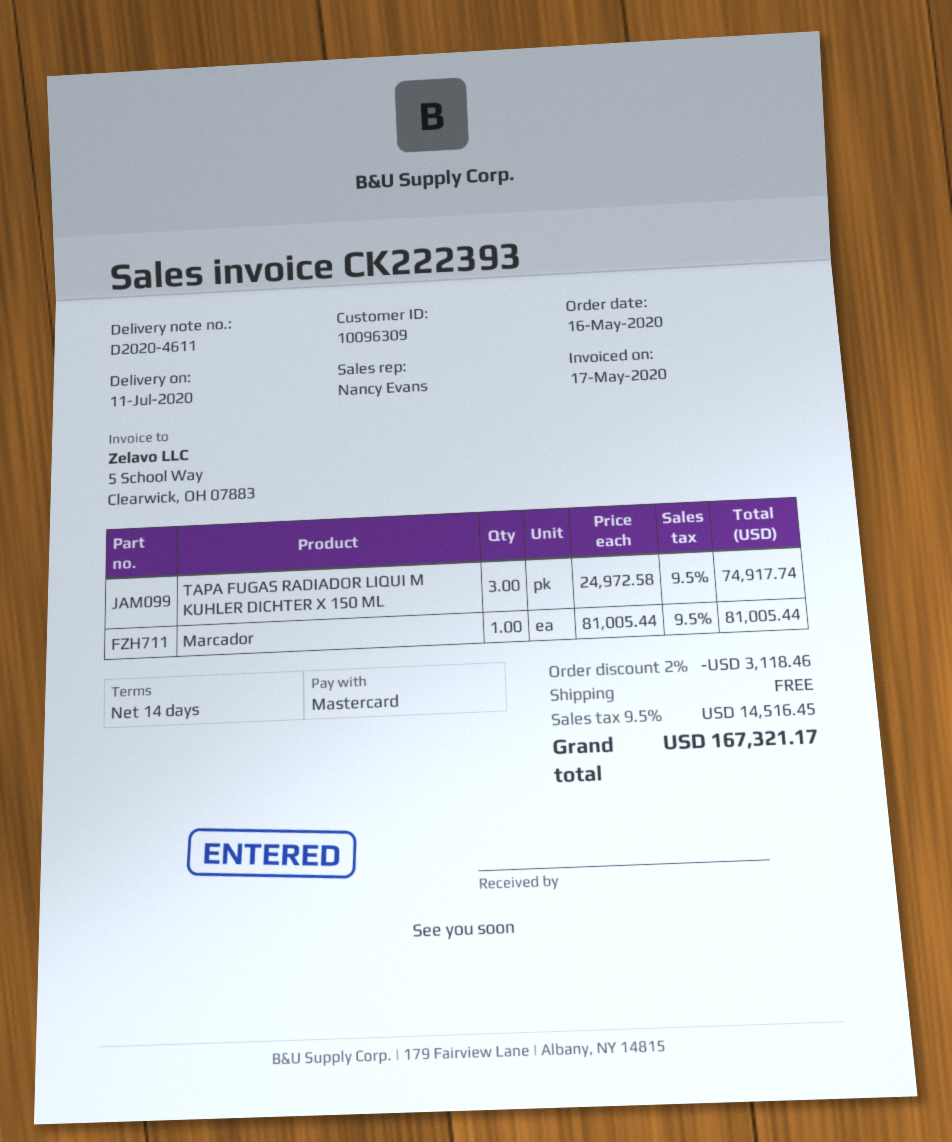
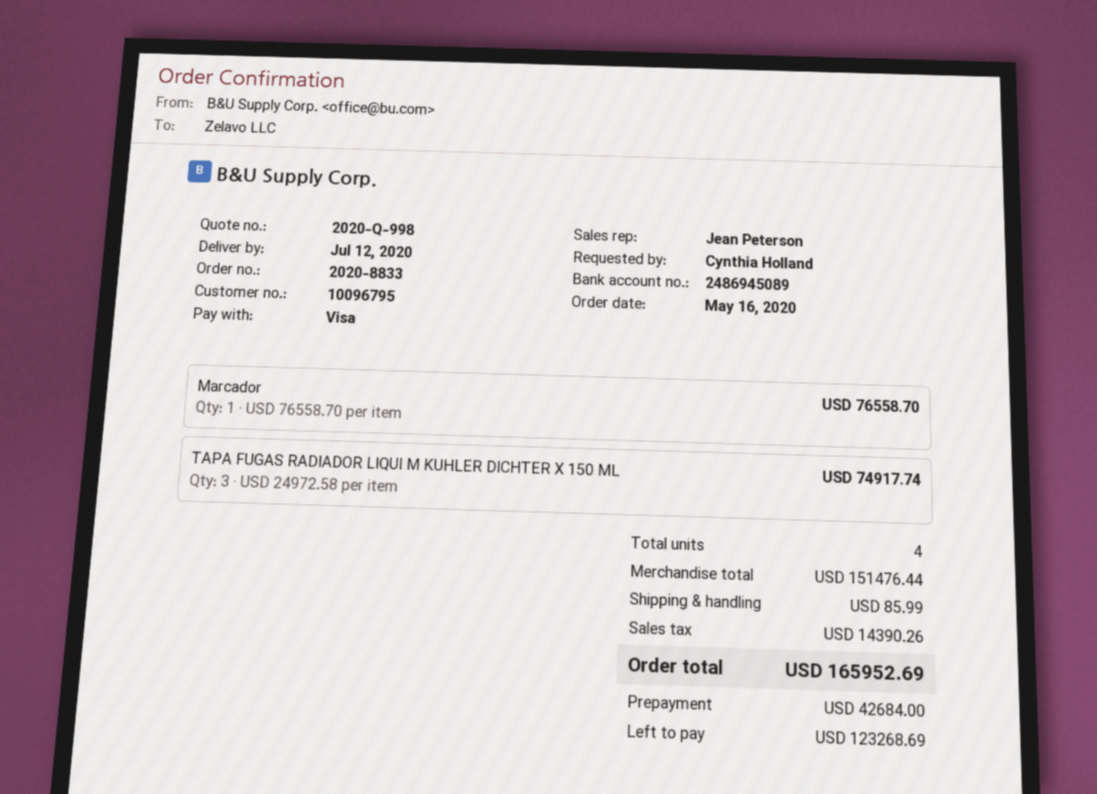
delivery date: 2020-07-11 -> 2020-07-12
customer number: 10096309 -> 10096795
sales rep: Nancy Evans -> Jean Peterson
payment method: Mastercard -> Visa
Marcador: 1 x 81005.44 = 81005.44 -> 1 x 76558.70 = 76558.70
discount: 2% = 3118.46 -> none
shipping: 0.00 -> 85.99
tax: 14516.45 -> 14390.26
total: 167321.17 -> 165952.69

